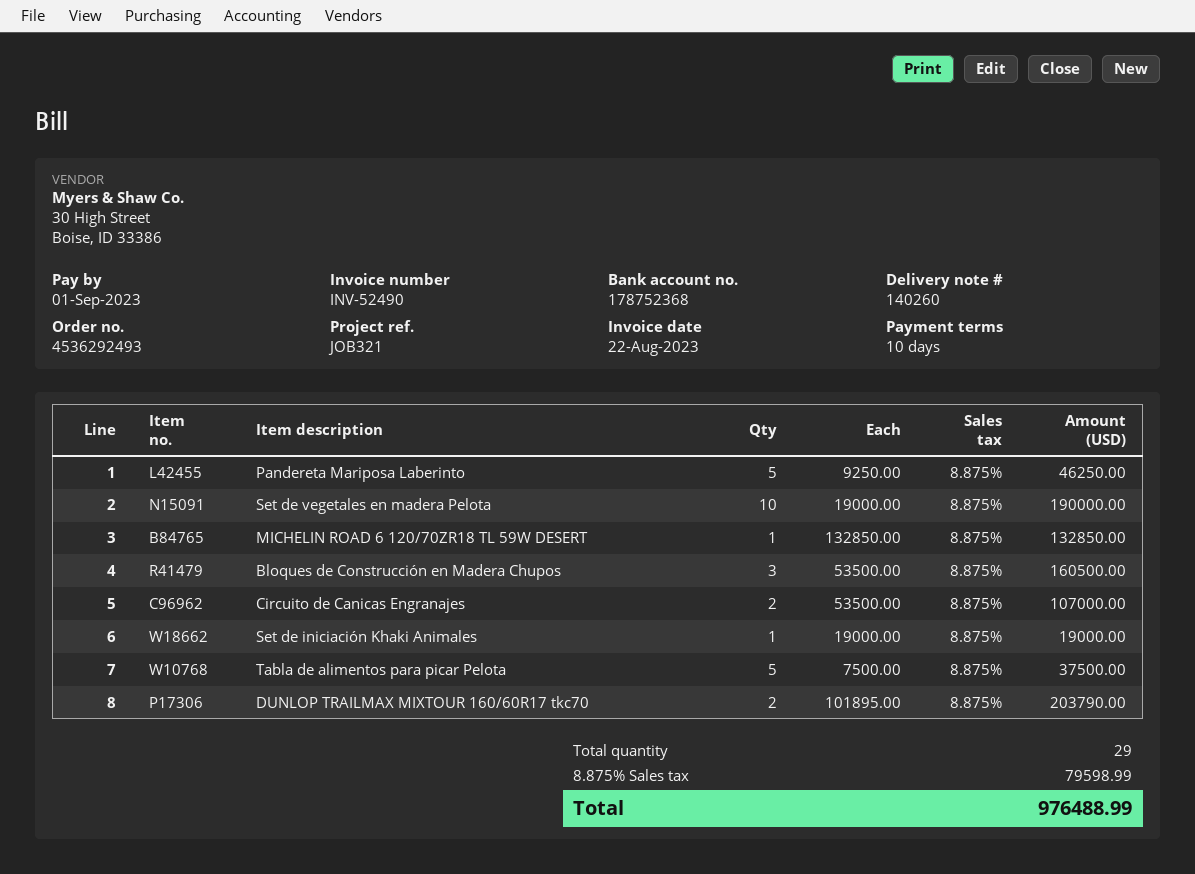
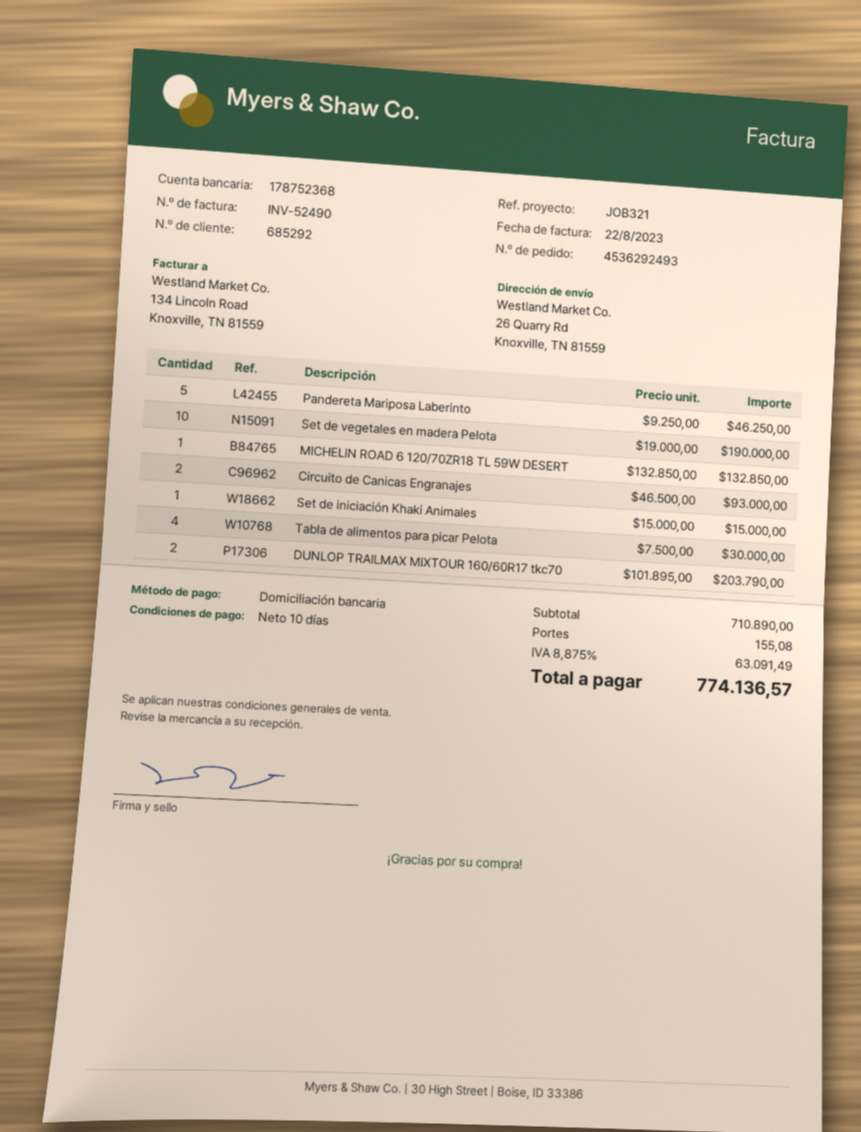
Bloques de Construcción en Madera Chupos: 3 x 53500.00 = 160500.00 -> none
Circuito de Canicas Engranajes: 2 x 53500.00 = 107000.00 -> 2 x 46500.00 = 93000.00
Set de iniciación Khaki Animales: 1 x 19000.00 = 19000.00 -> 1 x 15000.00 = 15000.00
Tabla de alimentos para picar Pelota: 5 x 7500.00 = 37500.00 -> 4 x 7500.00 = 30000.00
shipping: none -> 155.08
tax: 8.875% = 79598.99 -> 8.875% = 63091.49
total: 976488.99 -> 774136.57

